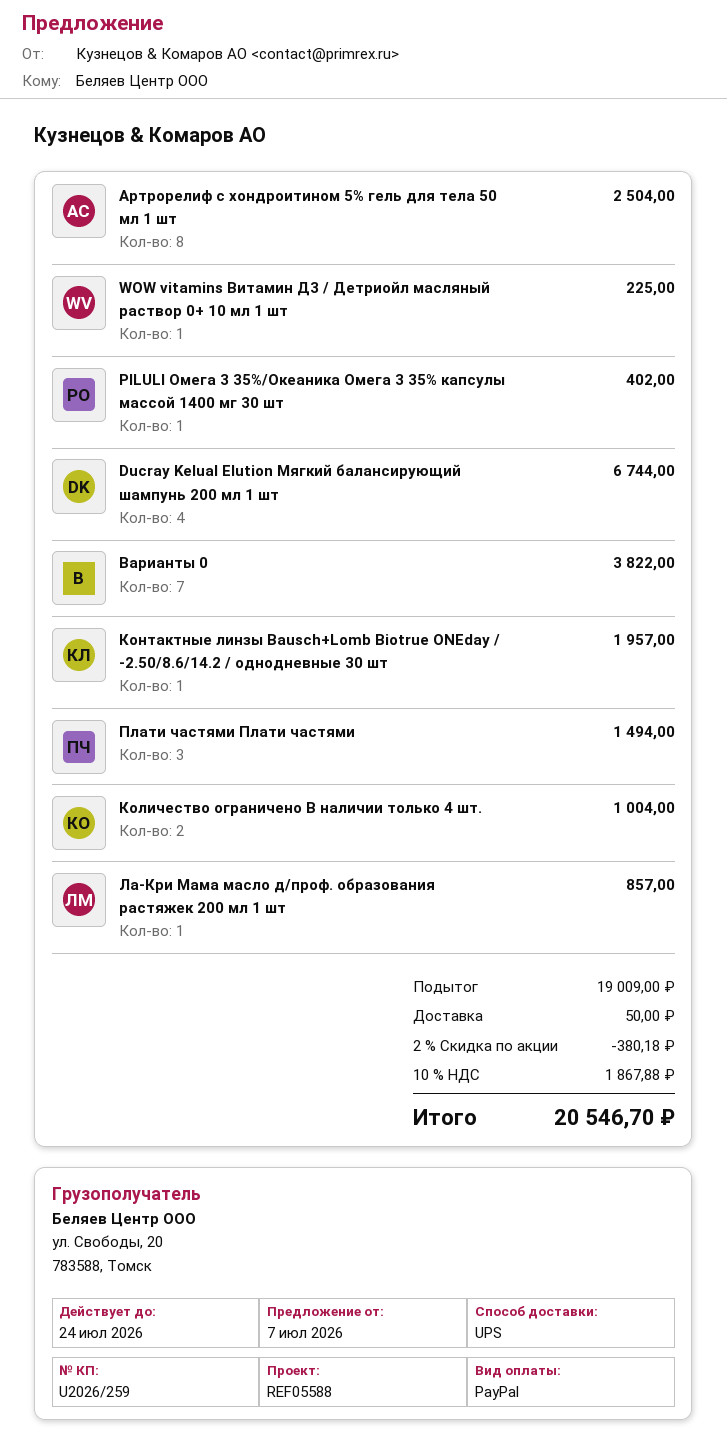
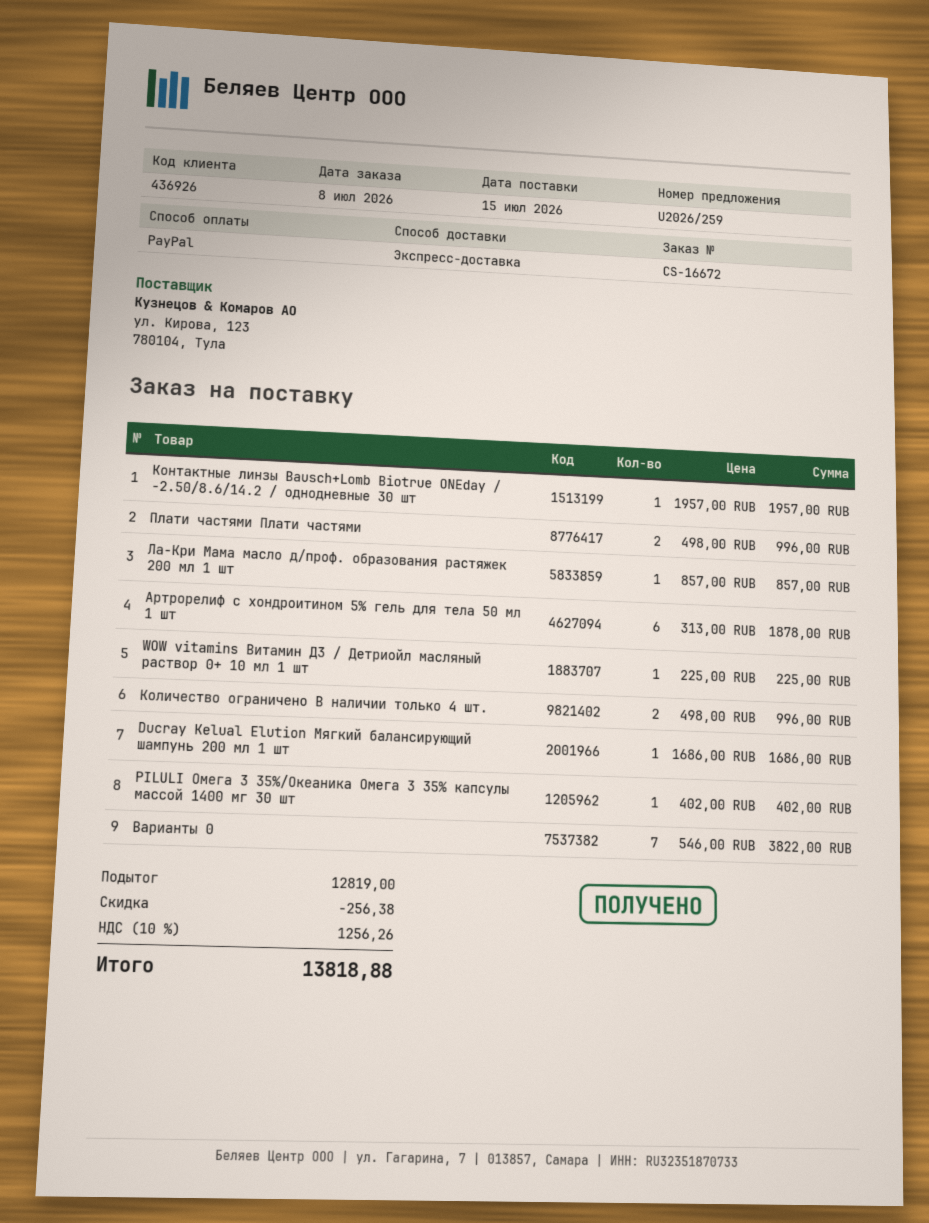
shipping method: UPS -> express
Артрорелиф с хондроитином 5% гель для тела 50 мл 1 шт: 8 for 2504.00 -> 6 for 1878.00
Ducray Kelual Elution Мягкий балансирующий шампунь 200 мл 1 шт: 4 for 6744.00 -> 1 for 1686.00
Плати частями Плати частями: 3 for 1494.00 -> 2 for 996.00
Количество ограничено В наличии только 4 шт.: 2 for 1004.00 -> 2 for 996.00
subtotal: 19009.00 -> 12819.00
discount: 380.18 -> 256.38
shipping: 50.00 -> none
tax: 10% = 1867.88 -> 10% = 1256.26
total: 20546.70 -> 13818.88

